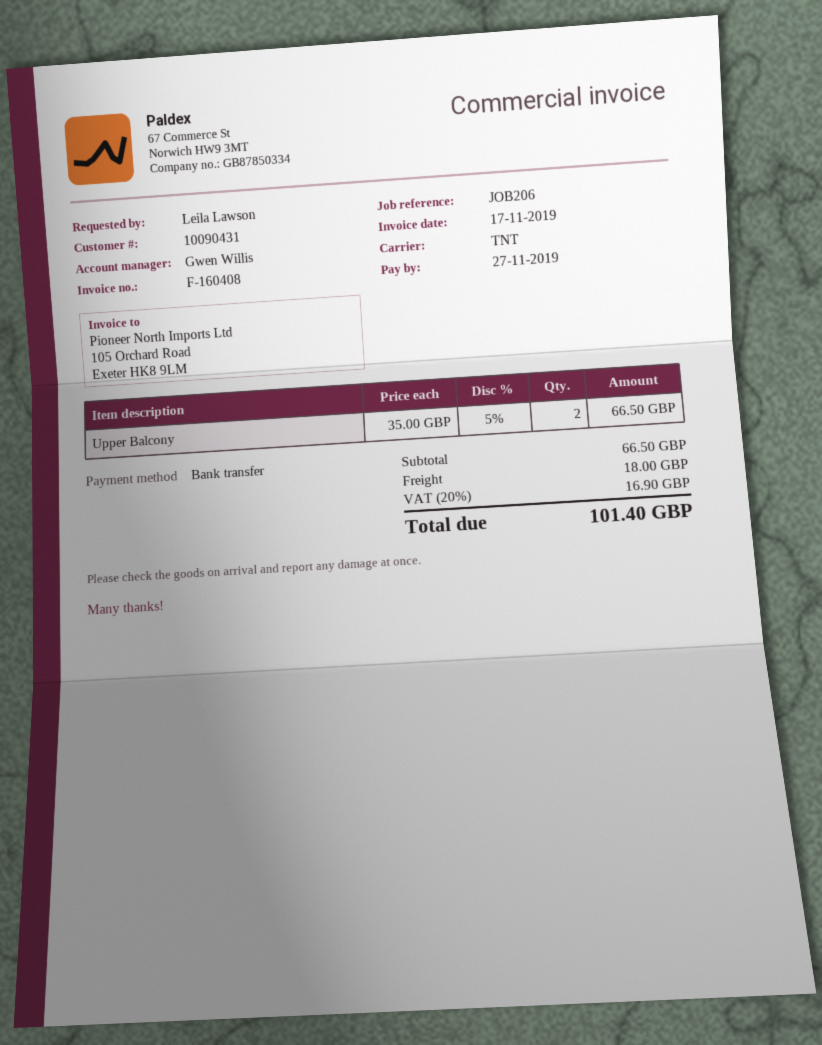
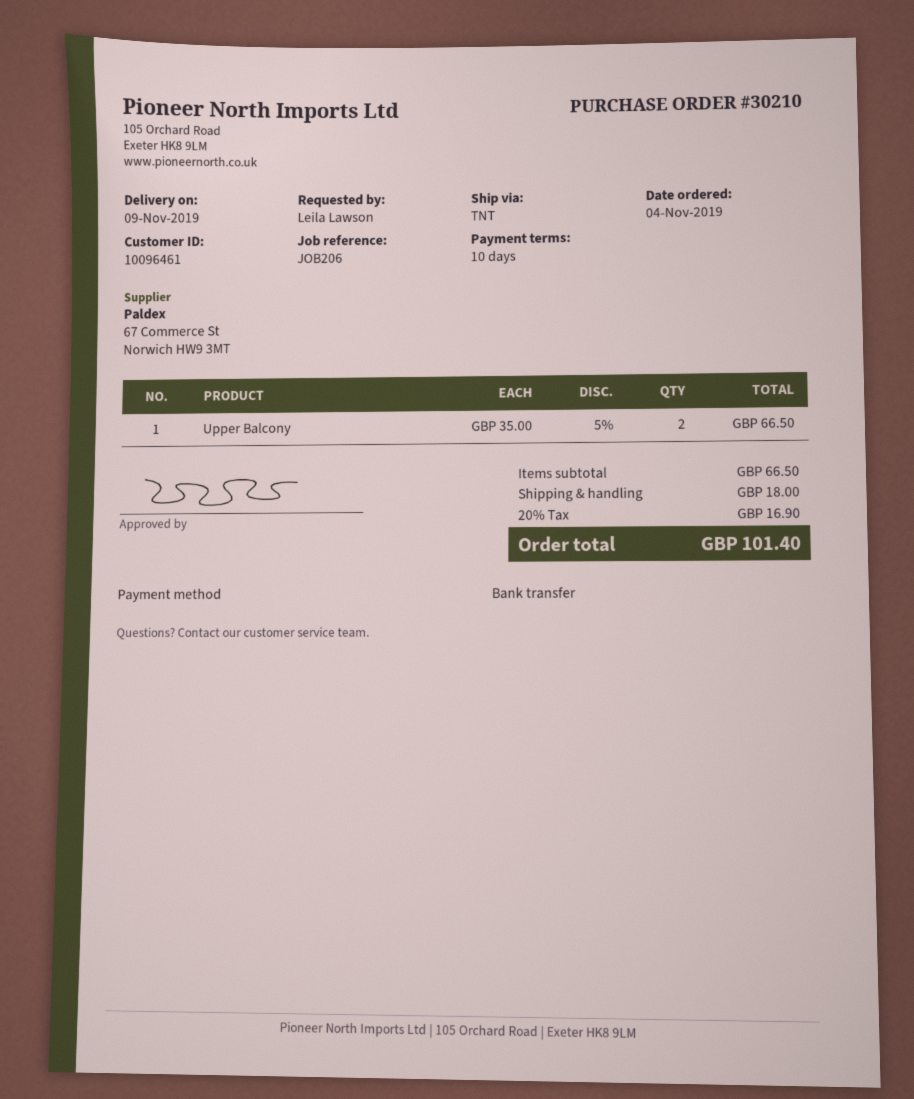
customer number: 10090431 -> 10096461

